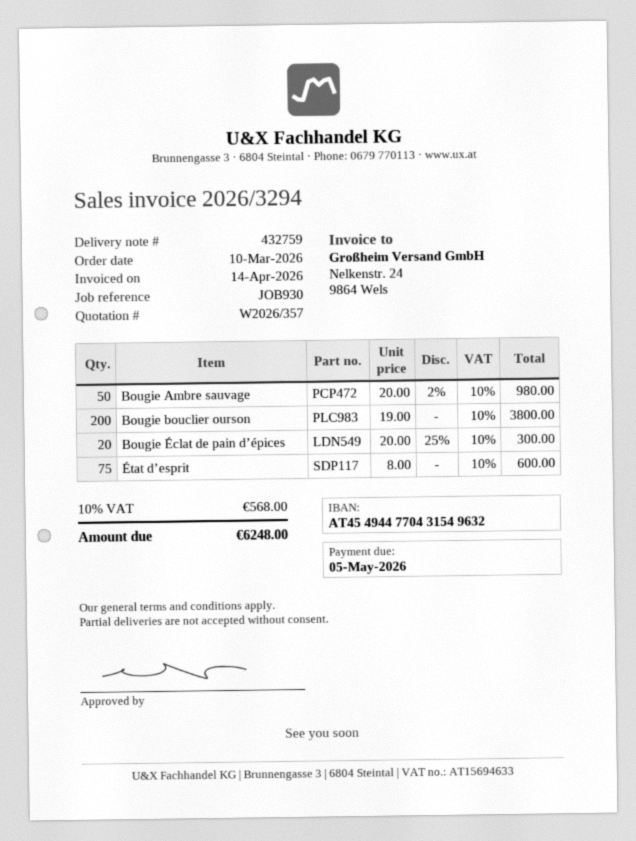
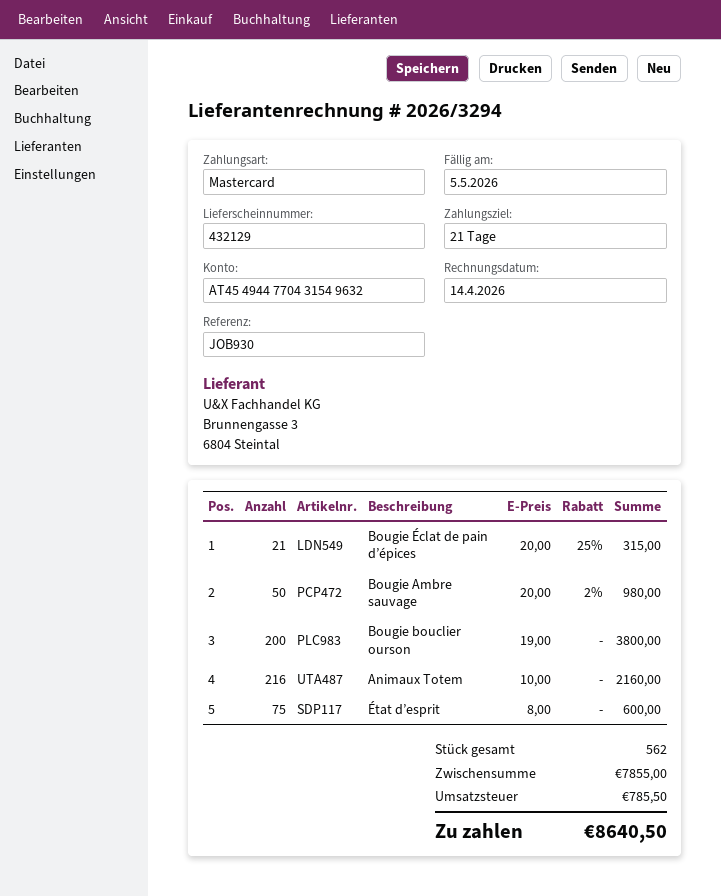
delivery note number: 432759 -> 432129
Bougie Éclat de pain d’épices: 20 x 20.00 - 25% = 300.00 -> 21 x 20.00 - 25% = 315.00
Animaux Totem: none -> 216 x 10.00 = 2160.00
tax: 568.00 -> 785.50
total: 6248.00 -> 8640.50

